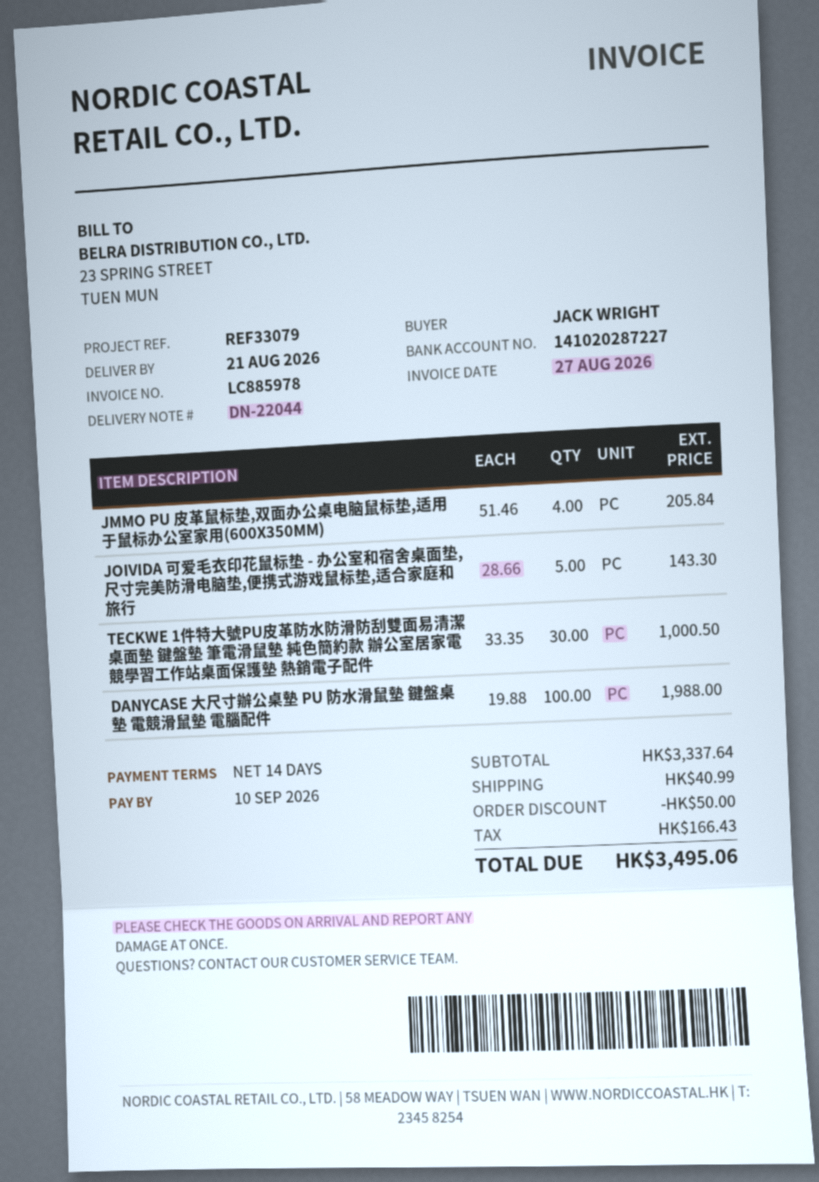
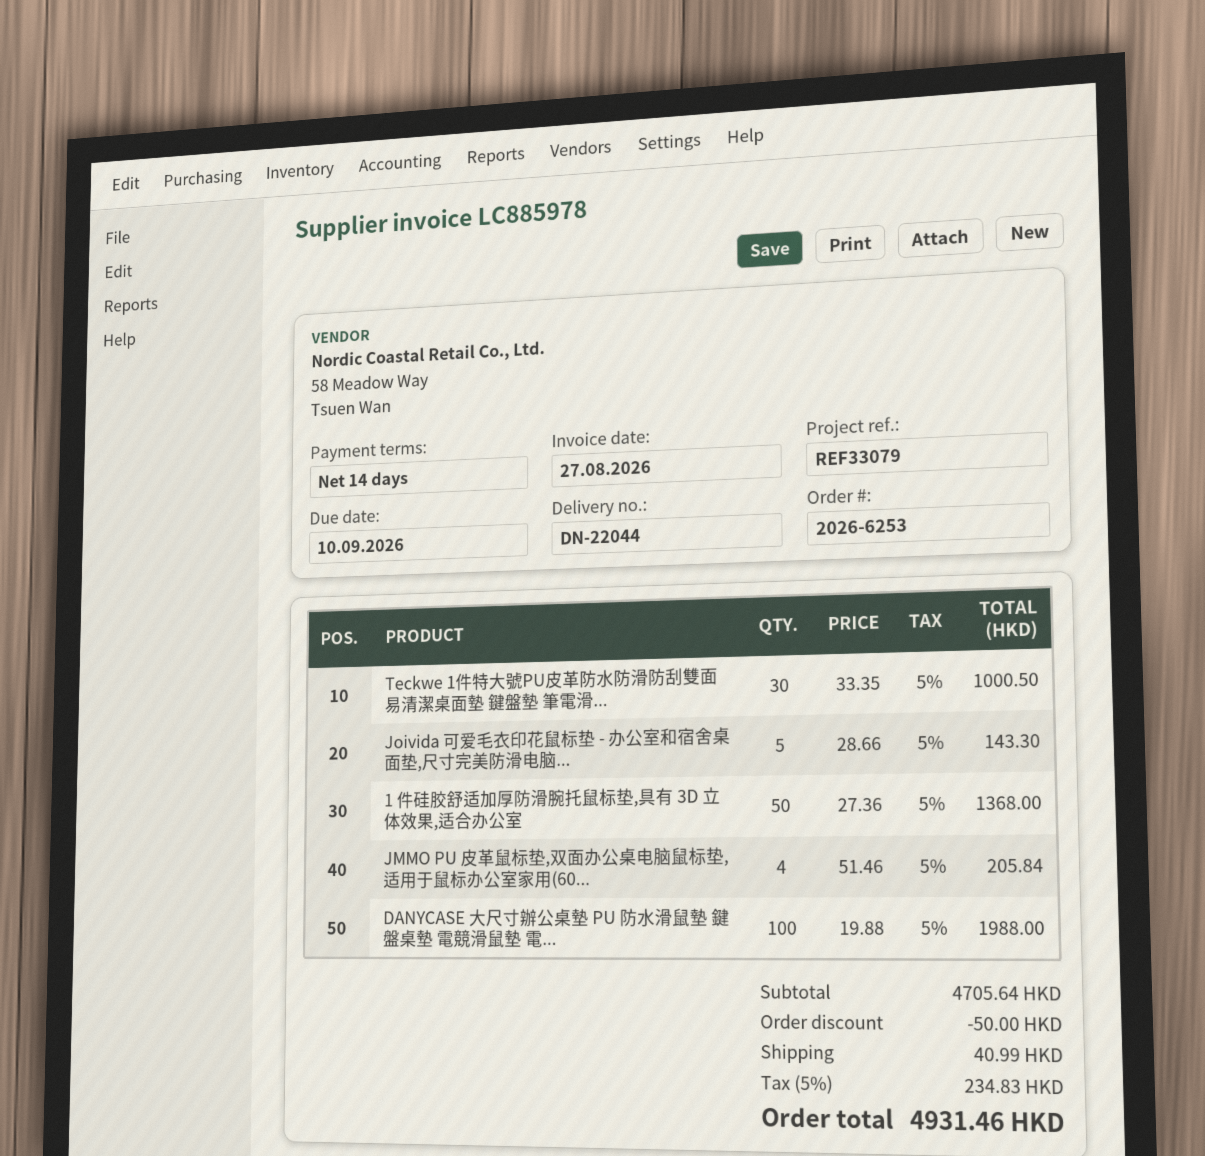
1 件硅胶舒适加厚防滑腕托鼠标垫,具有 3D 立体效果,适合办公室: none -> 50 x 27.36 = 1368.00
subtotal: 3337.64 -> 4705.64
tax: 166.43 -> 234.83
total: 3495.06 -> 4931.46

